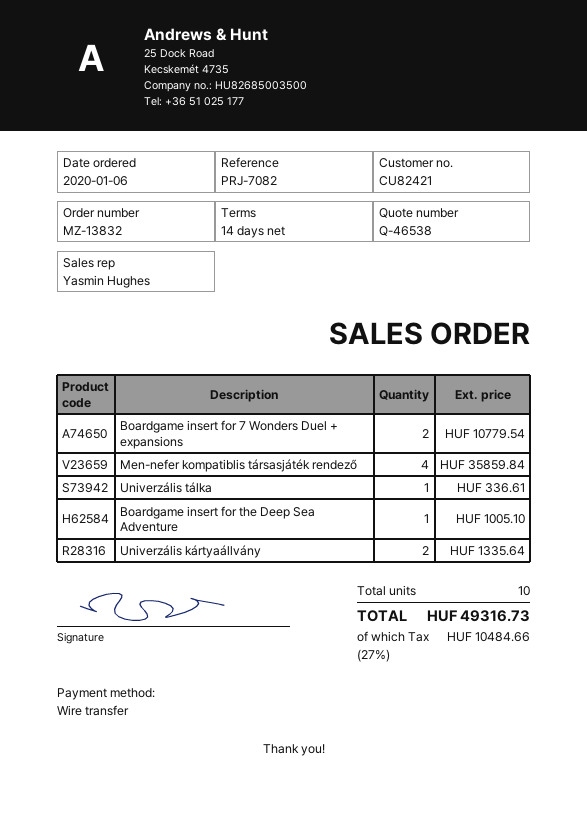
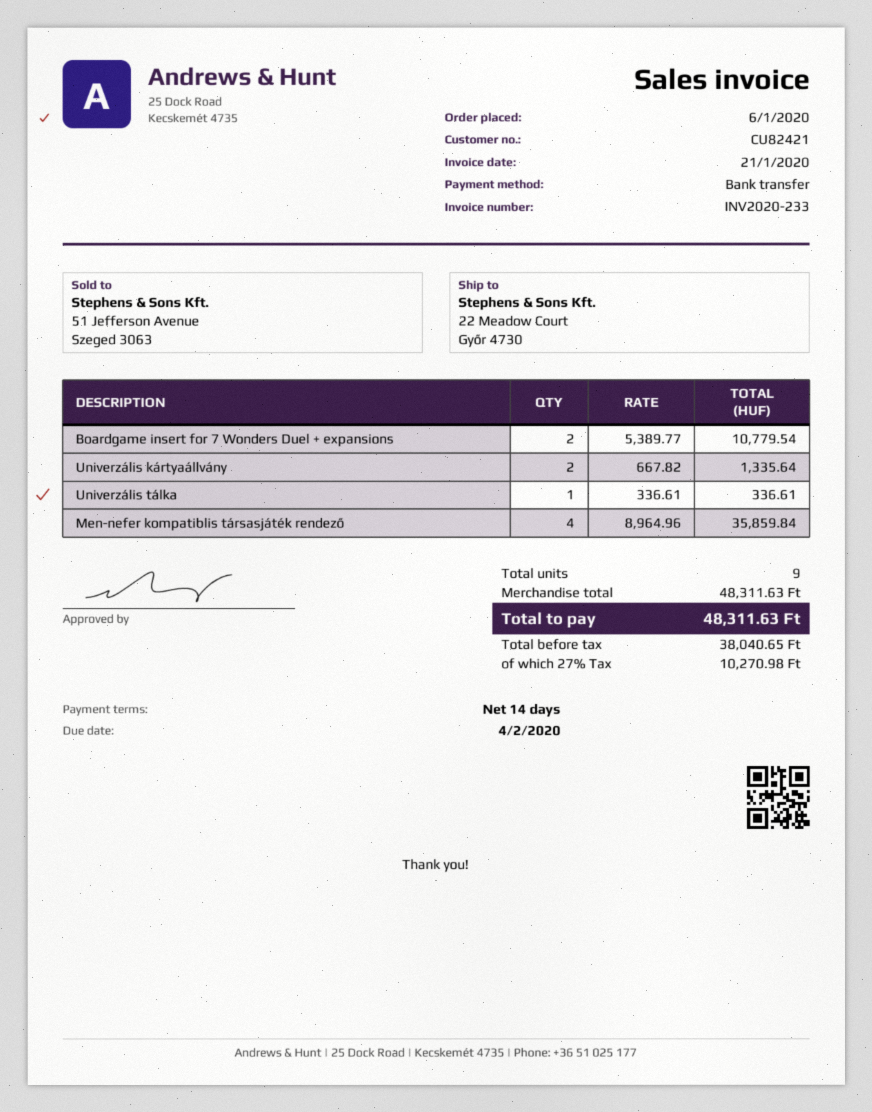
Boardgame insert for the Deep Sea Adventure: 1 for 1005.10 -> none
total quantity: 10 -> 9
tax: 27% = 10484.66 -> 27% = 10270.98
total: 49316.73 -> 48311.63

